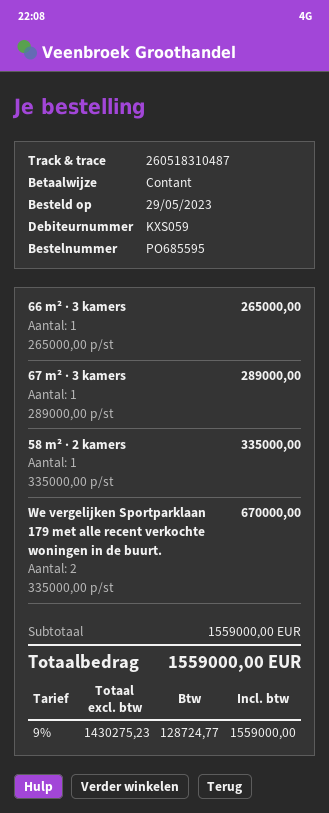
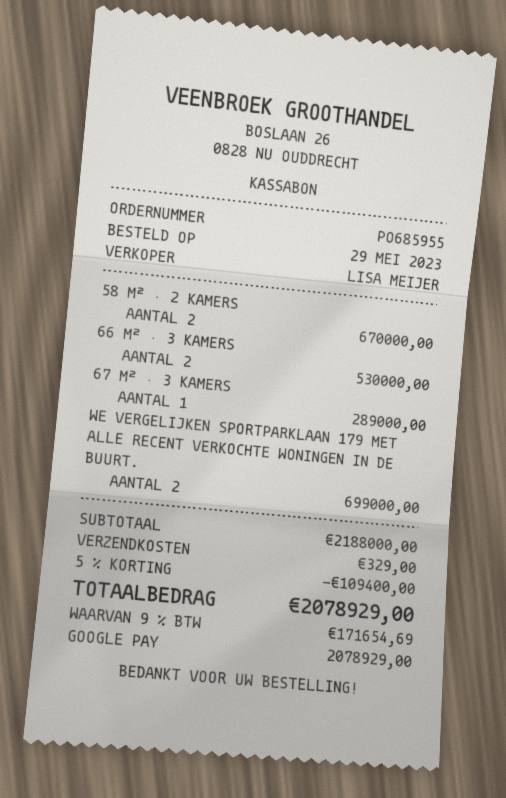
order number: PO685595 -> PO685955
payment method: cash -> Google Pay
66 m² · 3 kamers: 1 for 265000.00 -> 2 for 530000.00
58 m² · 2 kamers: 1 for 335000.00 -> 2 for 670000.00
We vergelijken Sportparklaan 179 met alle recent verkochte woningen in de buurt.: 2 for 670000.00 -> 2 for 699000.00
subtotal: 1559000.00 -> 2188000.00
discount: none -> 5% = 109400.00
shipping: none -> 329.00
tax: 9% = 128724.77 -> 9% = 171654.69
total: 1559000.00 -> 2078929.00

